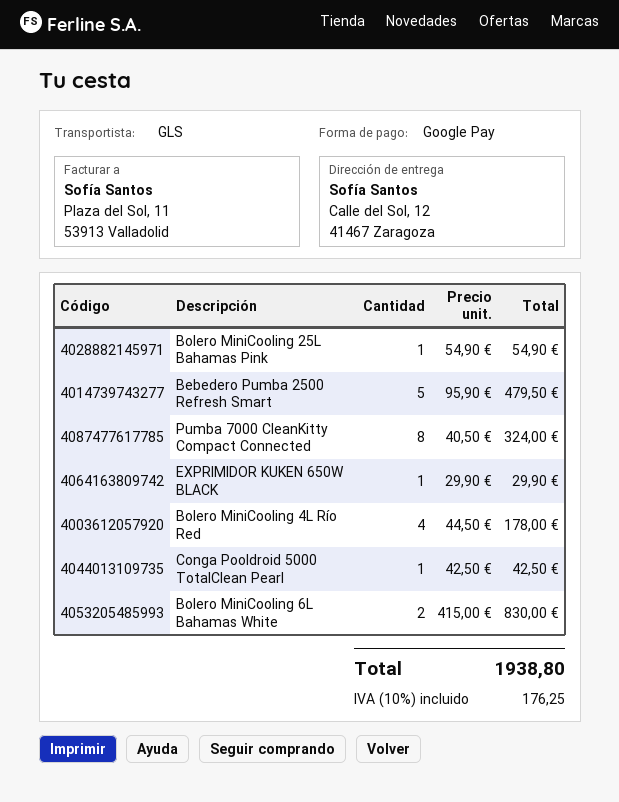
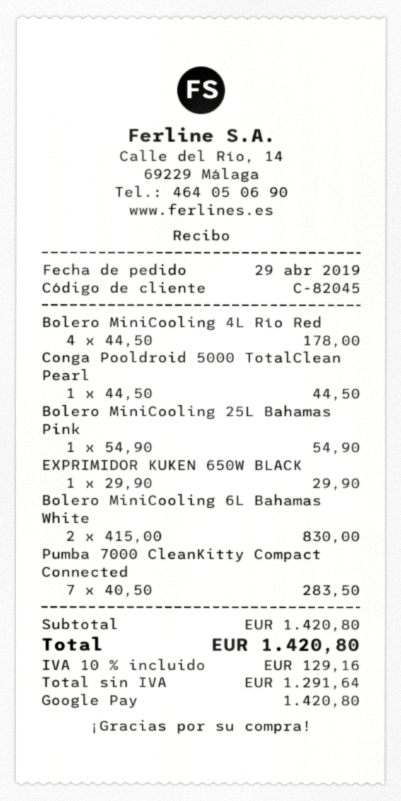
Bebedero Pumba 2500 Refresh Smart: 5 x 95.90 = 479.50 -> none
Pumba 7000 CleanKitty Compact Connected: 8 x 40.50 = 324.00 -> 7 x 40.50 = 283.50
Conga Pooldroid 5000 TotalClean Pearl: 1 x 42.50 = 42.50 -> 1 x 44.50 = 44.50
tax: 10% = 176.25 -> 10% = 129.16
total: 1938.80 -> 1420.80

